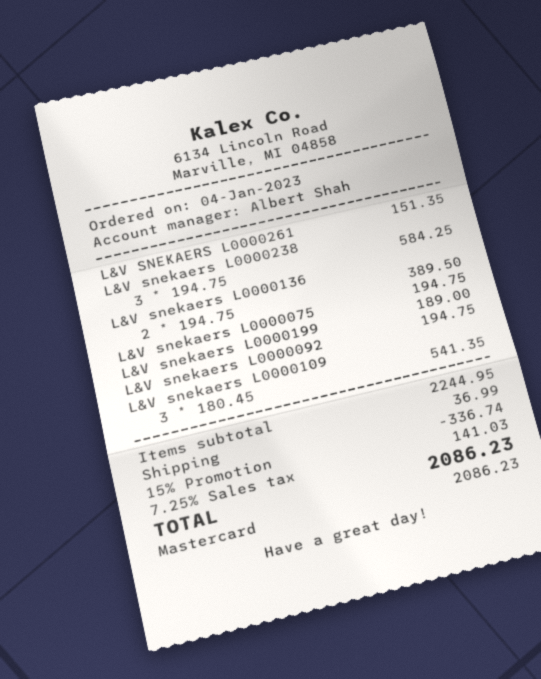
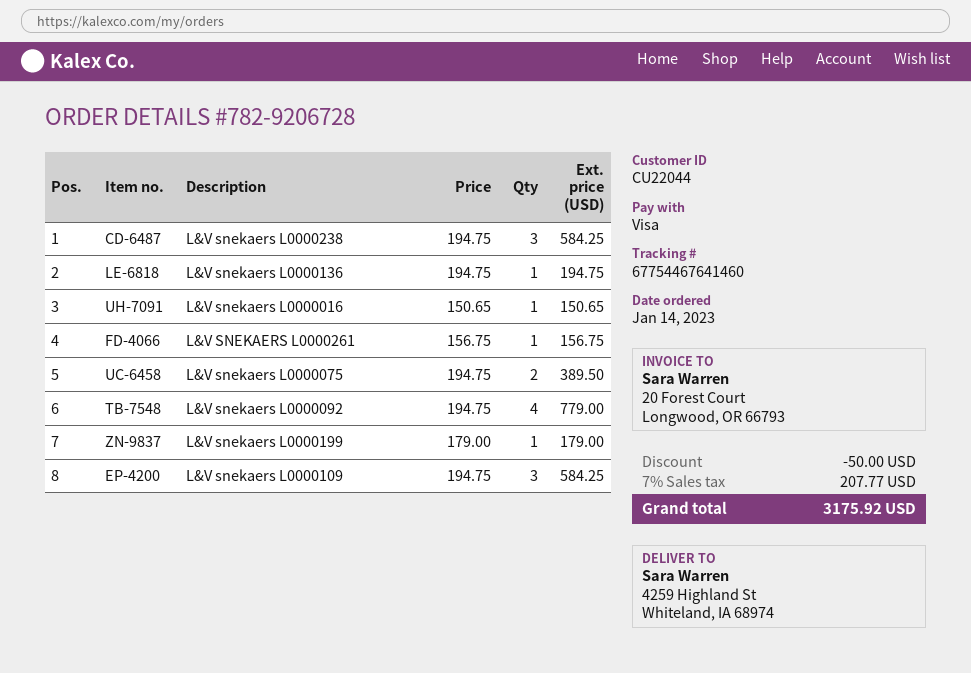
order date: 2023-01-04 -> 2023-01-14
payment method: Mastercard -> Visa
L&V SNEKAERS L0000261: 1 x 151.35 = 151.35 -> 1 x 156.75 = 156.75
L&V snekaers L0000136: 2 x 194.75 = 389.50 -> 1 x 194.75 = 194.75
L&V snekaers L0000075: 1 x 194.75 = 194.75 -> 2 x 194.75 = 389.50
L&V snekaers L0000199: 1 x 189.00 = 189.00 -> 1 x 179.00 = 179.00
L&V snekaers L0000092: 1 x 194.75 = 194.75 -> 4 x 194.75 = 779.00
L&V snekaers L0000109: 3 x 180.45 = 541.35 -> 3 x 194.75 = 584.25
L&V snekaers L0000016: none -> 1 x 150.65 = 150.65
discount: 336.74 -> 50.00
shipping: 36.99 -> none
tax: 7.25% = 141.03 -> 7% = 207.77
total: 2086.23 -> 3175.92

